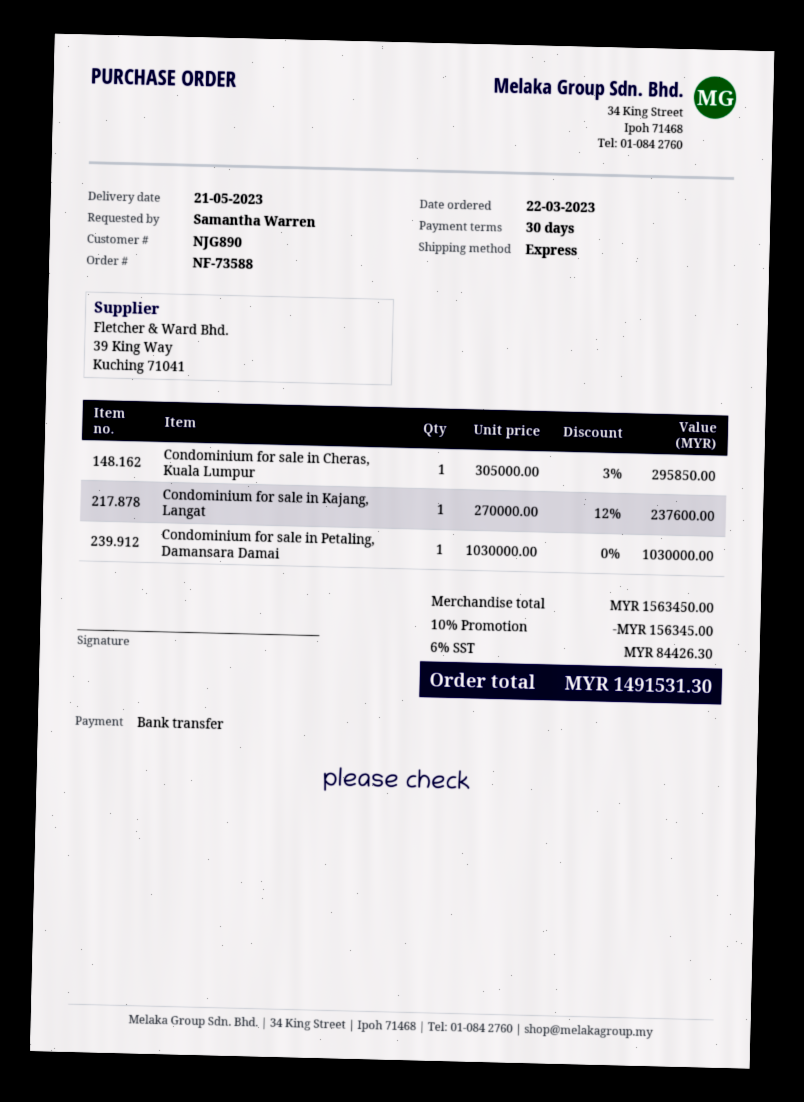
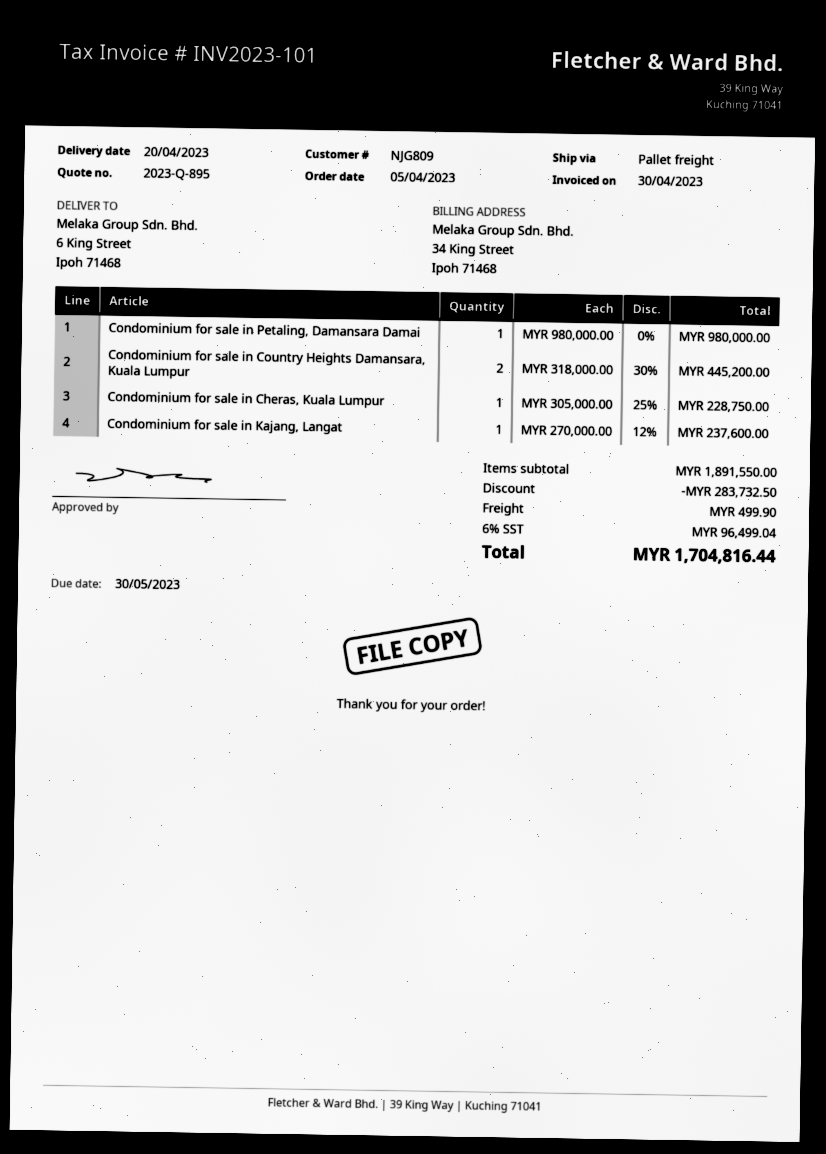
order date: 2023-03-22 -> 2023-04-05
delivery date: 2023-05-21 -> 2023-04-20
customer number: NJG890 -> NJG809
shipping method: express -> pallet freight
Condominium for sale in Cheras, Kuala Lumpur: 1 x 305000.00 - 3% = 295850.00 -> 1 x 305000.00 - 25% = 228750.00
Condominium for sale in Petaling, Damansara Damai: 1 x 1030000.00 = 1030000.00 -> 1 x 980000.00 = 980000.00
Condominium for sale in Country Heights Damansara, Kuala Lumpur: none -> 2 x 318000.00 - 30% = 445200.00
subtotal: 1563450.00 -> 1891550.00
discount: 156345.00 -> 283732.50
shipping: none -> 499.90
tax: 6% = 84426.30 -> 6% = 96499.04
total: 1491531.30 -> 1704816.44

